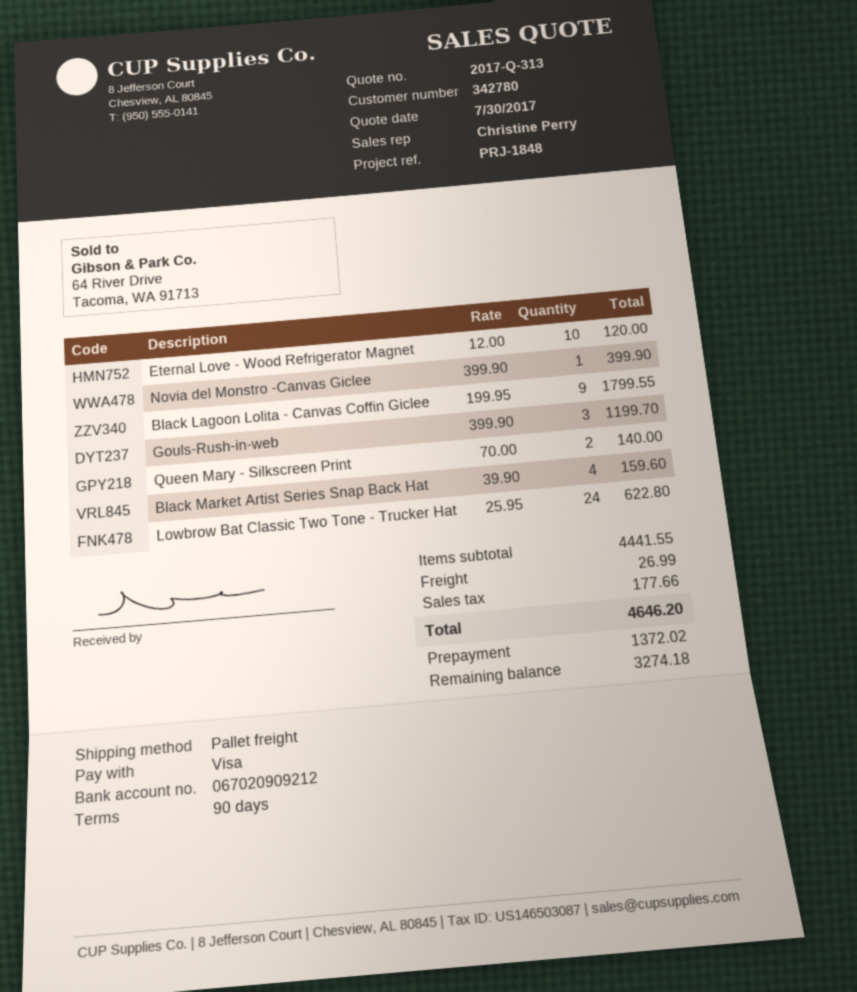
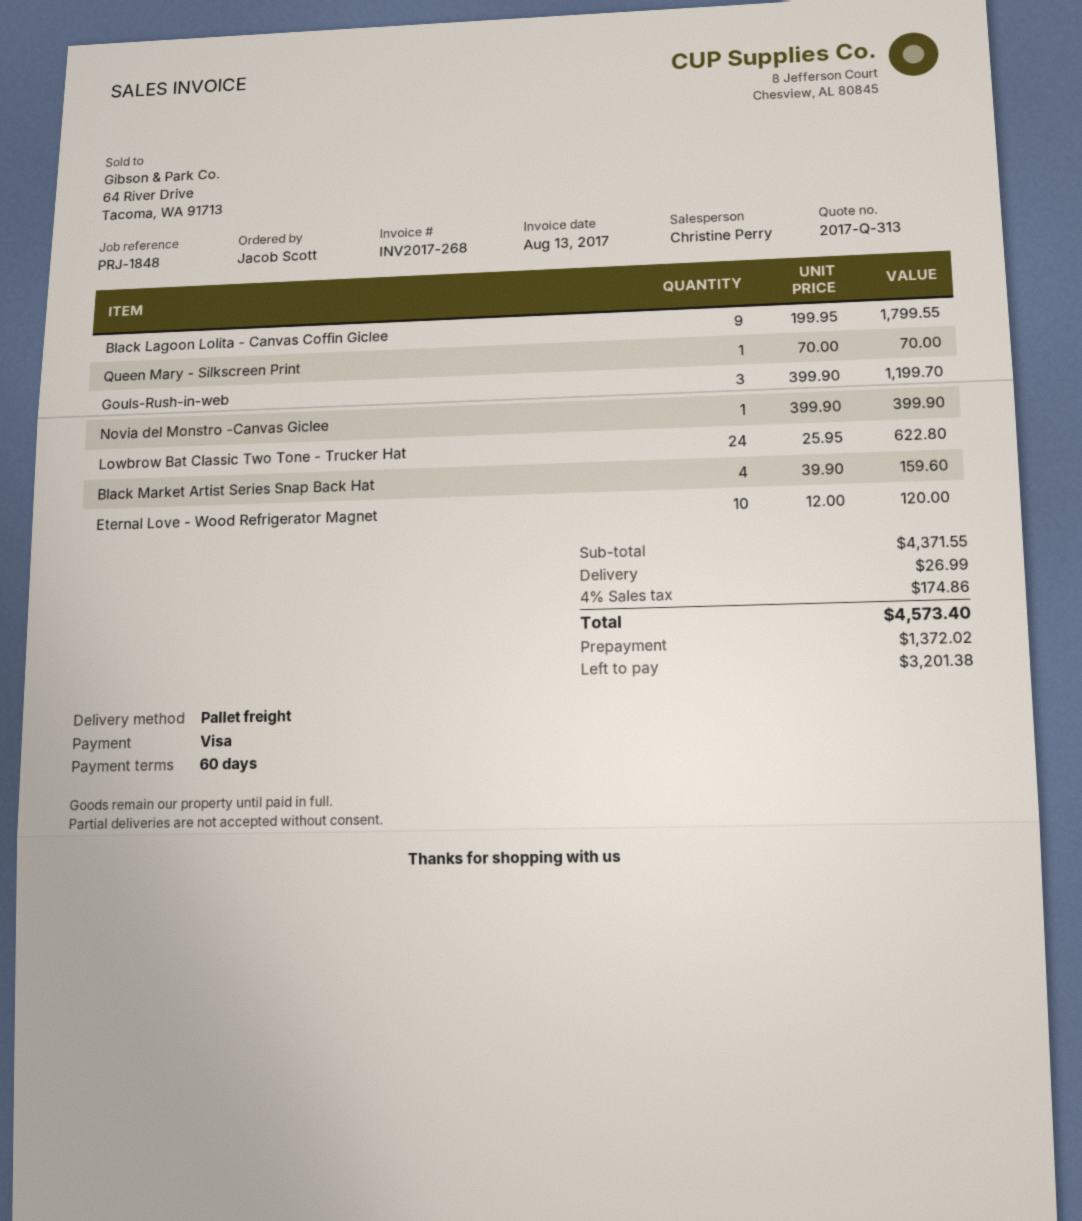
payment terms: 90 days -> 60 days
Queen Mary - Silkscreen Print: 2 x 70.00 = 140.00 -> 1 x 70.00 = 70.00
subtotal: 4441.55 -> 4371.55
tax: 177.66 -> 174.86
total: 4646.20 -> 4573.40
balance: 3274.18 -> 3201.38

